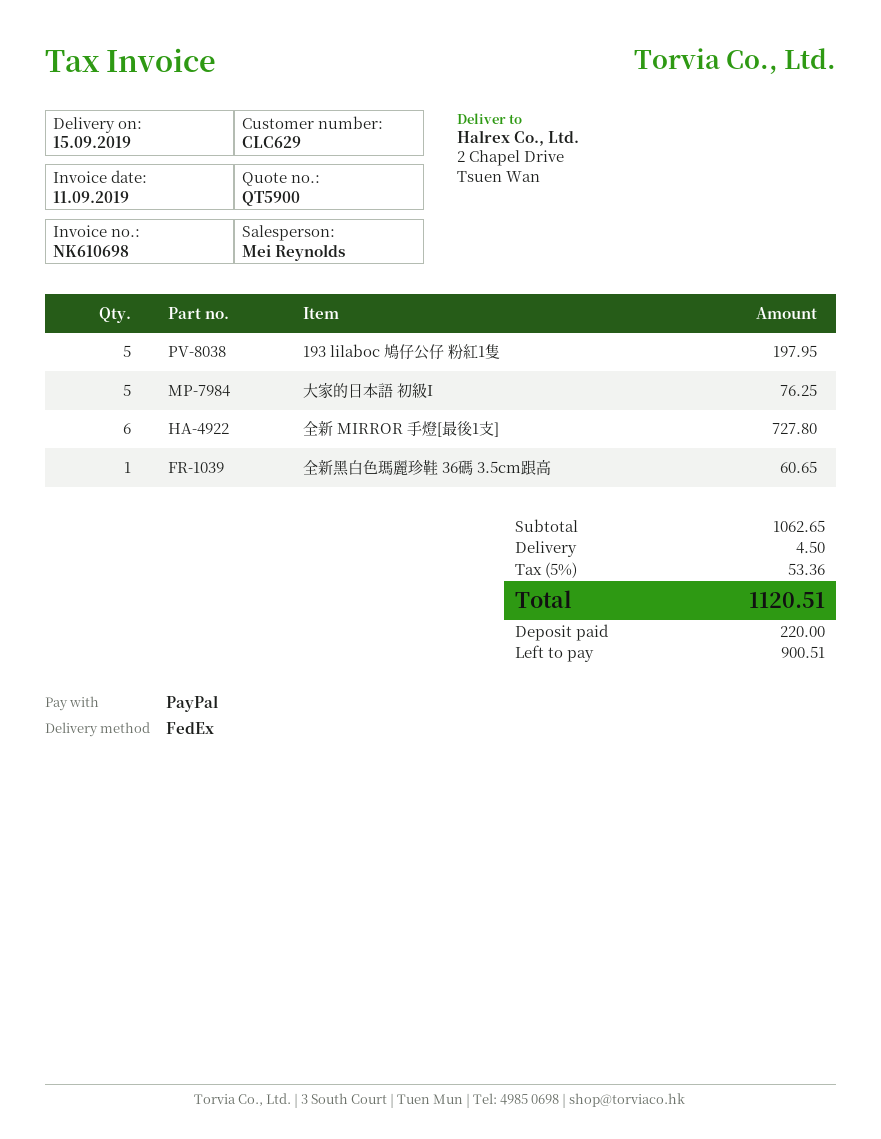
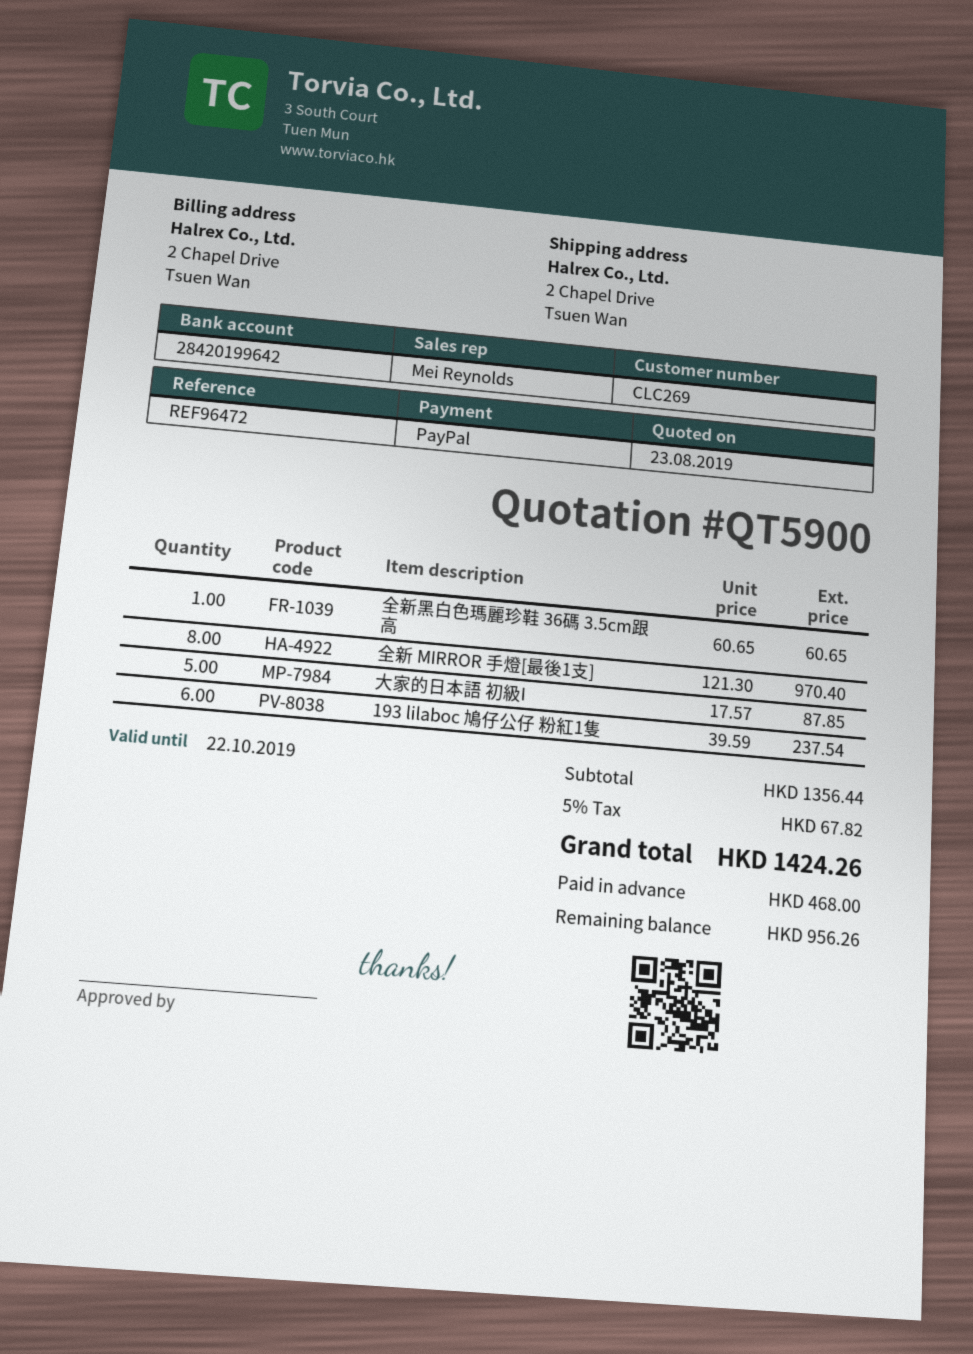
customer number: CLC629 -> CLC269
193 lilaboc 鳩仔公仔 粉紅1隻: 5 for 197.95 -> 6 for 237.54
大家的日本語 初級I: 5 for 76.25 -> 5 for 87.85
全新 MIRROR 手燈[最後1支]: 6 for 727.80 -> 8 for 970.40
subtotal: 1062.65 -> 1356.44
shipping: 4.50 -> none
tax: 5% = 53.36 -> 5% = 67.82
total: 1120.51 -> 1424.26
deposit: 220.00 -> 468.00
balance: 900.51 -> 956.26

